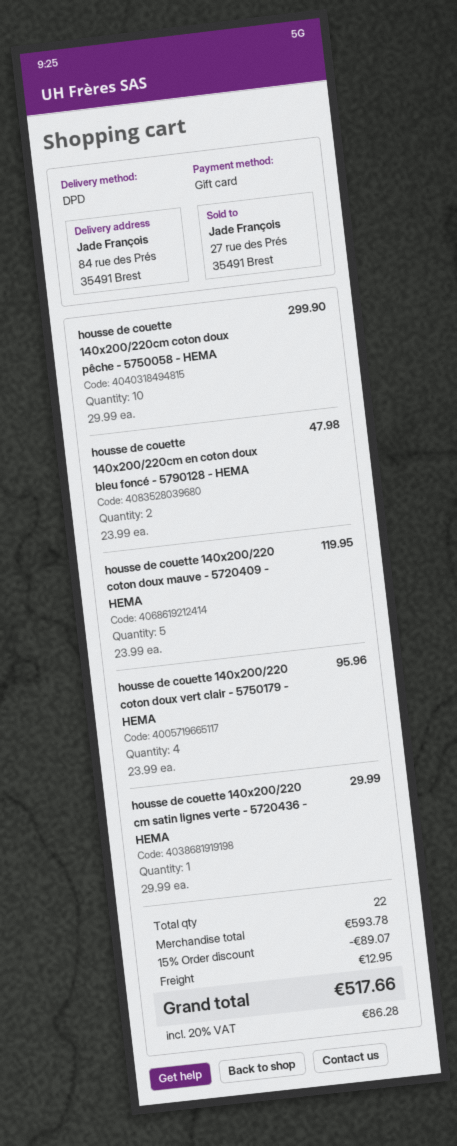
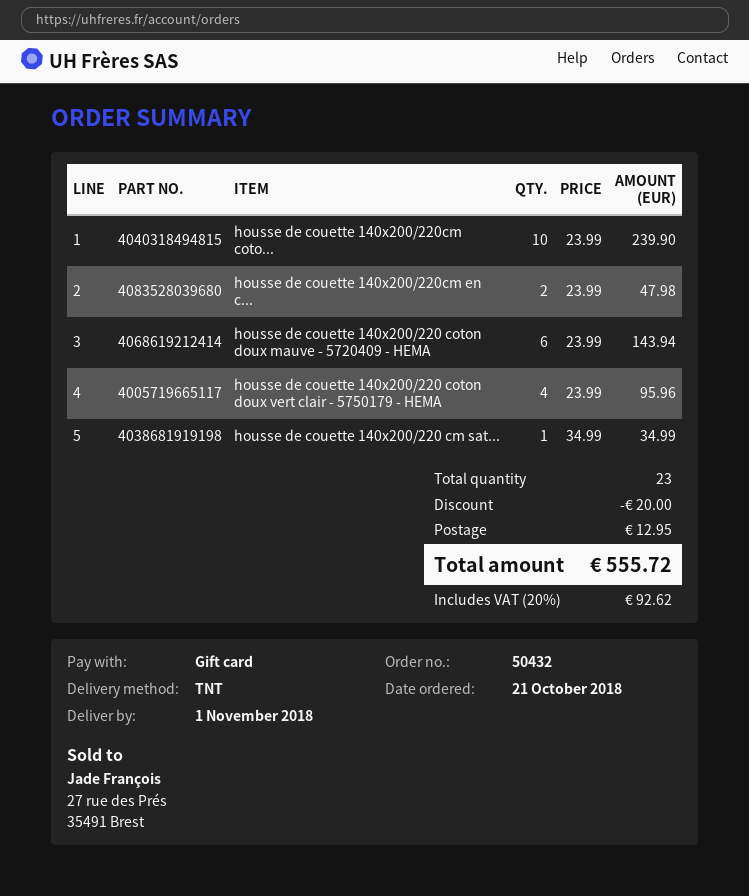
shipping method: DPD -> TNT
housse de couette 140x200/220cm coton doux pêche - 5750058 - HEMA: 10 x 29.99 = 299.90 -> 10 x 23.99 = 239.90
housse de couette 140x200/220 coton doux mauve - 5720409 - HEMA: 5 x 23.99 = 119.95 -> 6 x 23.99 = 143.94
housse de couette 140x200/220 cm satin lignes verte - 5720436 - HEMA: 1 x 29.99 = 29.99 -> 1 x 34.99 = 34.99
total quantity: 22 -> 23
discount: 89.07 -> 20.00
tax: 20% = 86.28 -> 20% = 92.62
total: 517.66 -> 555.72

